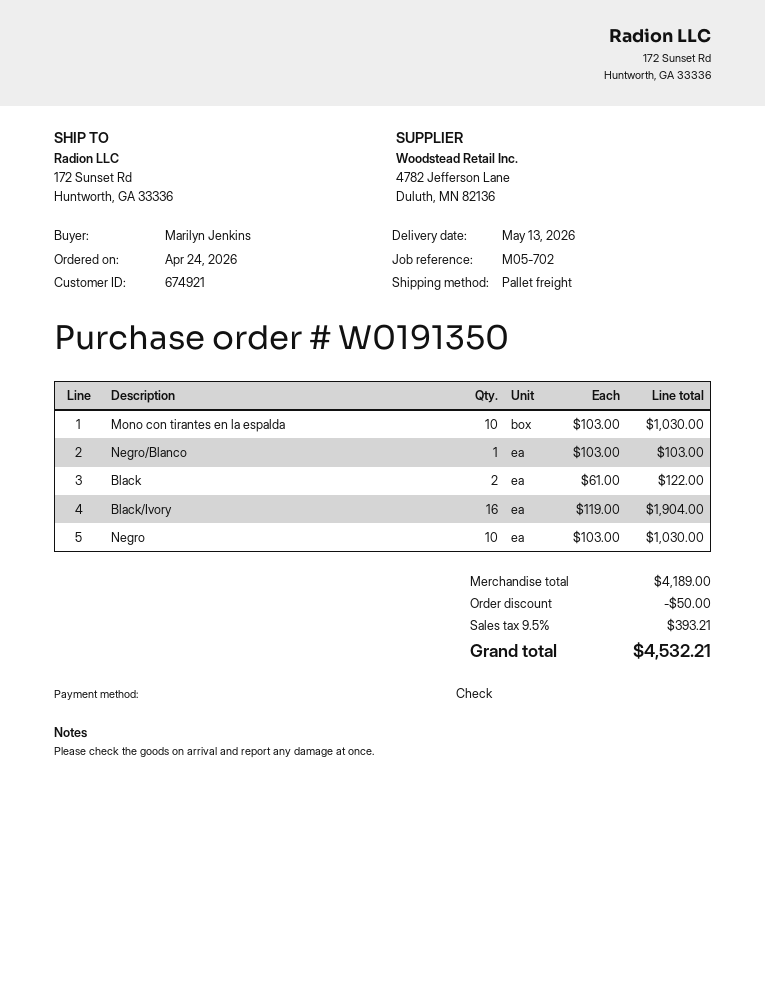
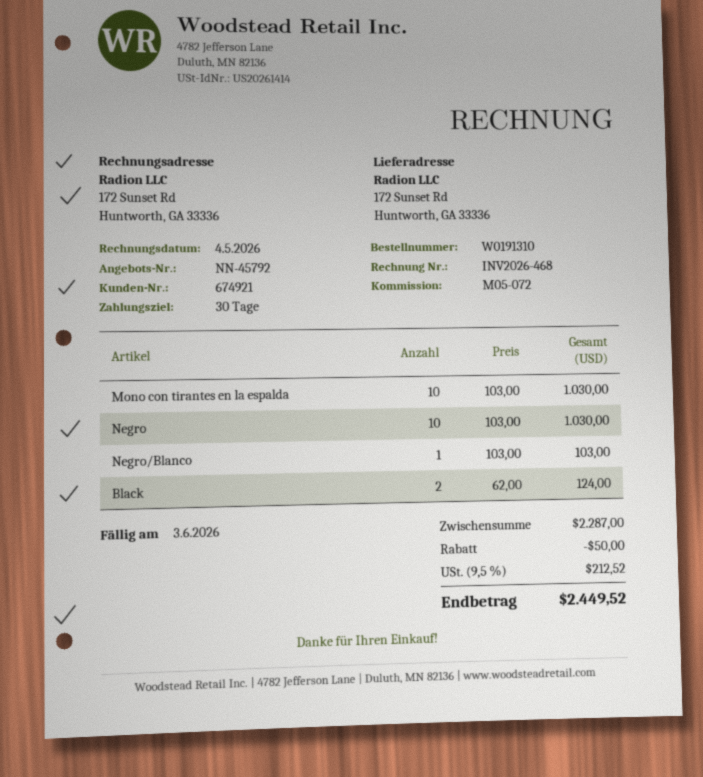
order number: W0191350 -> W0191310
reference: M05-702 -> M05-072
Black: 2 x 61.00 = 122.00 -> 2 x 62.00 = 124.00
Black/Ivory: 16 x 119.00 = 1904.00 -> none
subtotal: 4189.00 -> 2287.00
tax: 9.5% = 393.21 -> 9.5% = 212.52
total: 4532.21 -> 2449.52

